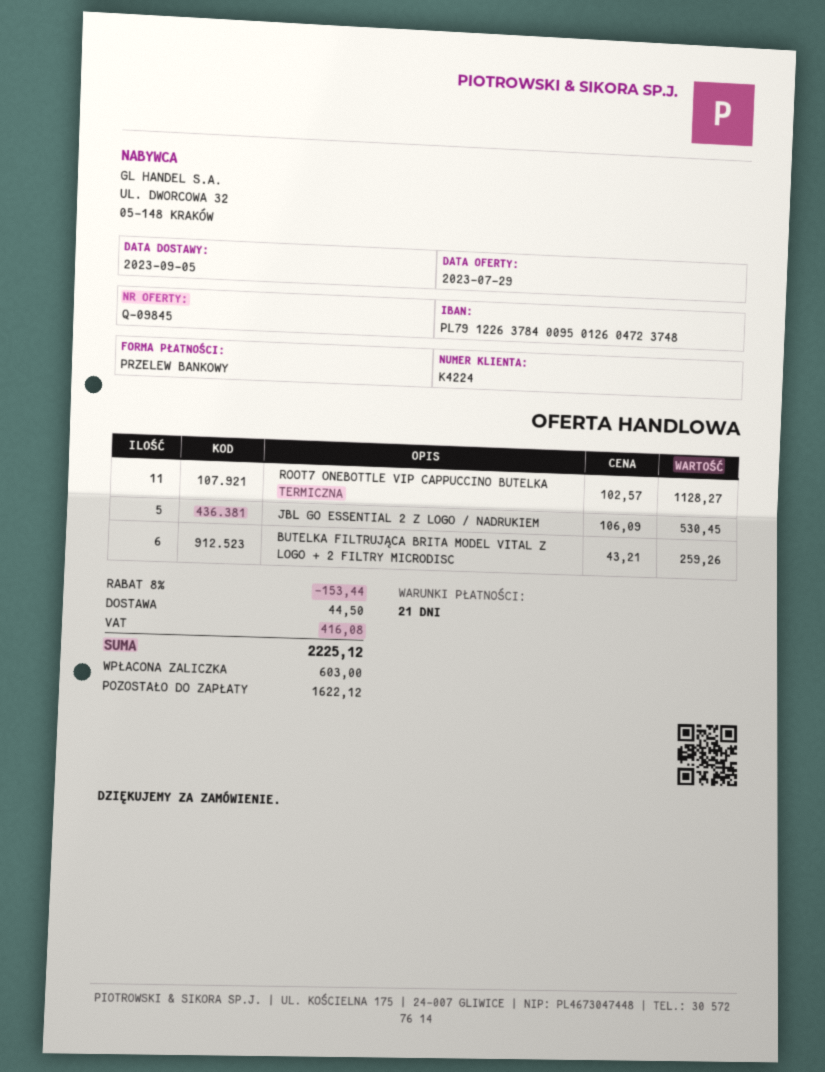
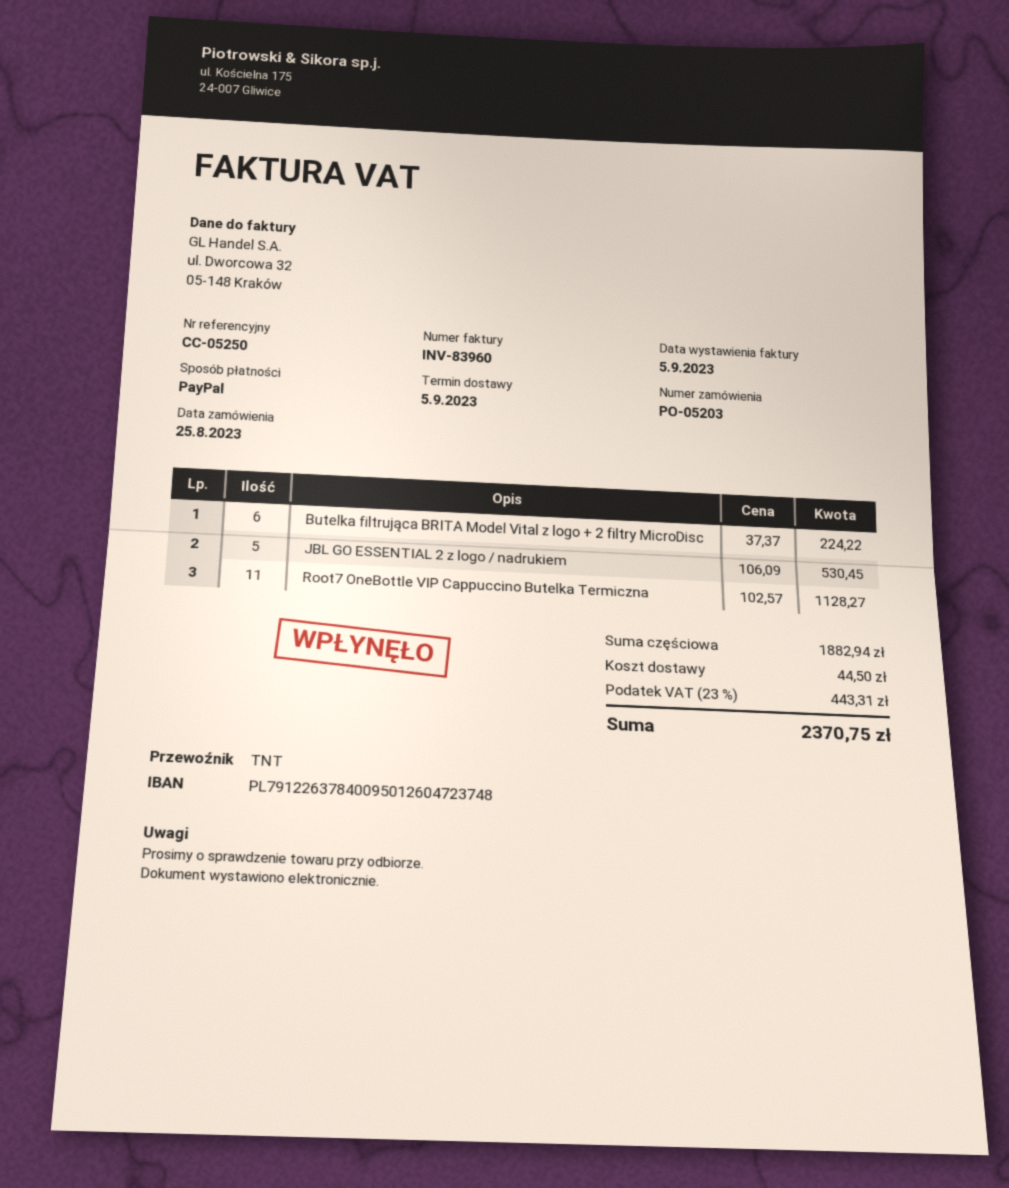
payment method: bank transfer -> PayPal
BUTELKA FILTRUJĄCA BRITA MODEL VITAL Z LOGO + 2 FILTRY MICRODISC: 6 x 43.21 = 259.26 -> 6 x 37.37 = 224.22
discount: 8% = 153.44 -> none
tax: 416.08 -> 443.31
total: 2225.12 -> 2370.75

